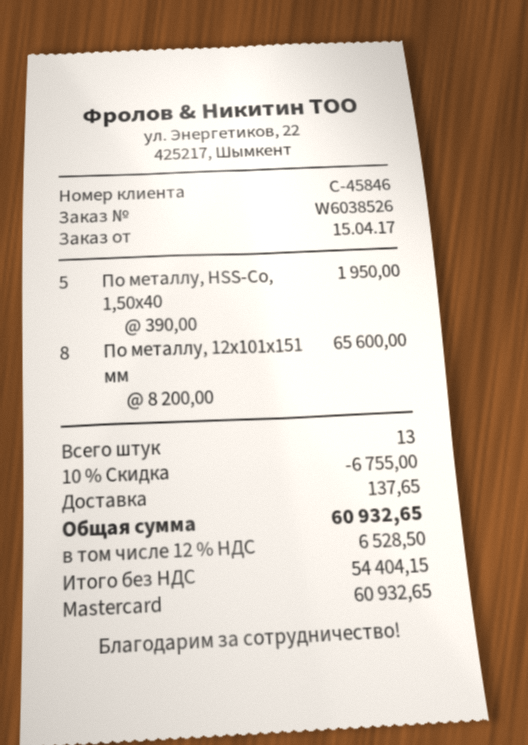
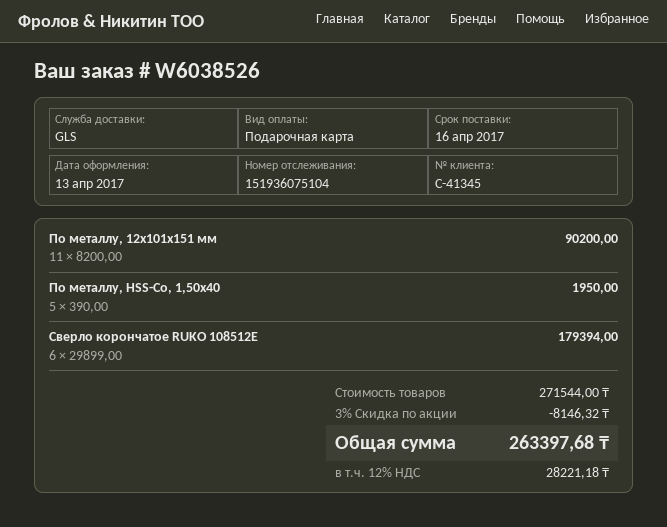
order date: 2017-04-15 -> 2017-04-13
customer number: C-45846 -> C-41345
payment method: Mastercard -> gift card
По металлу, 12х101х151 мм: 8 x 8200.00 = 65600.00 -> 11 x 8200.00 = 90200.00
Сверло корончатое RUKO 108512E: none -> 6 x 29899.00 = 179394.00
discount: 10% = 6755.00 -> 3% = 8146.32
shipping: 137.65 -> none
tax: 12% = 6528.50 -> 12% = 28221.18
total: 60932.65 -> 263397.68

